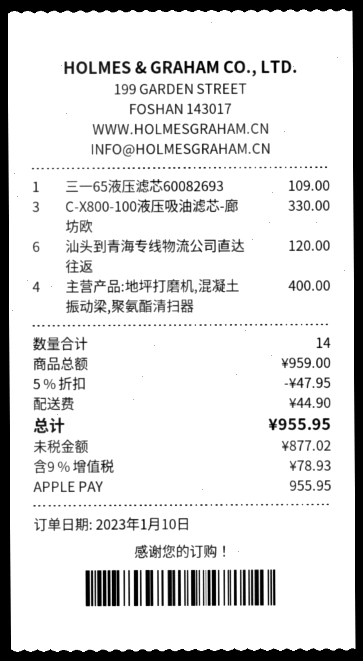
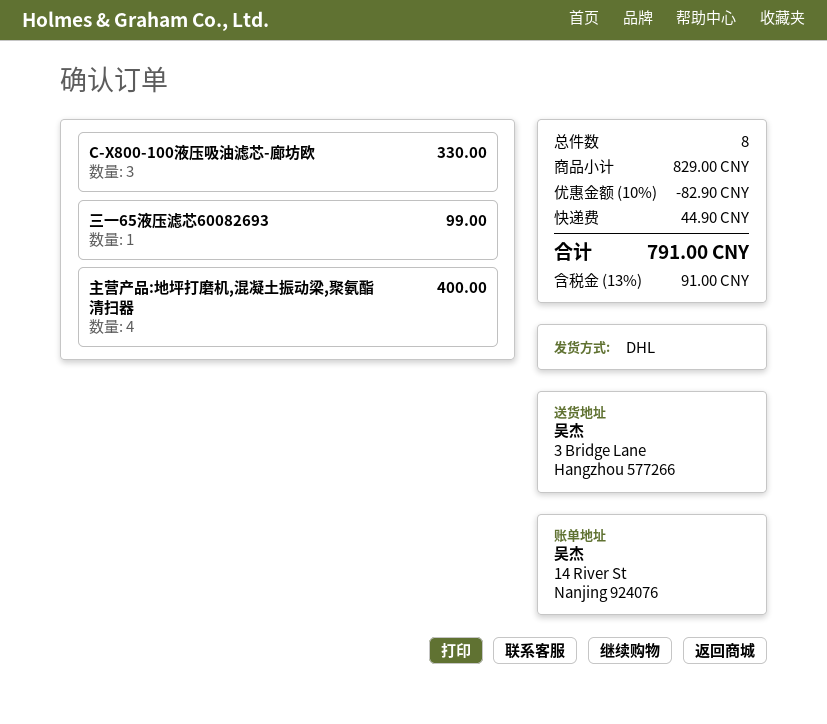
三一65液压滤芯60082693: 1 for 109.00 -> 1 for 99.00
汕头到青海专线物流公司直达往返: 6 for 120.00 -> none
total quantity: 14 -> 8
subtotal: 959.00 -> 829.00
discount: 5% = 47.95 -> 10% = 82.90
tax: 9% = 78.93 -> 13% = 91.00
total: 955.95 -> 791.00

